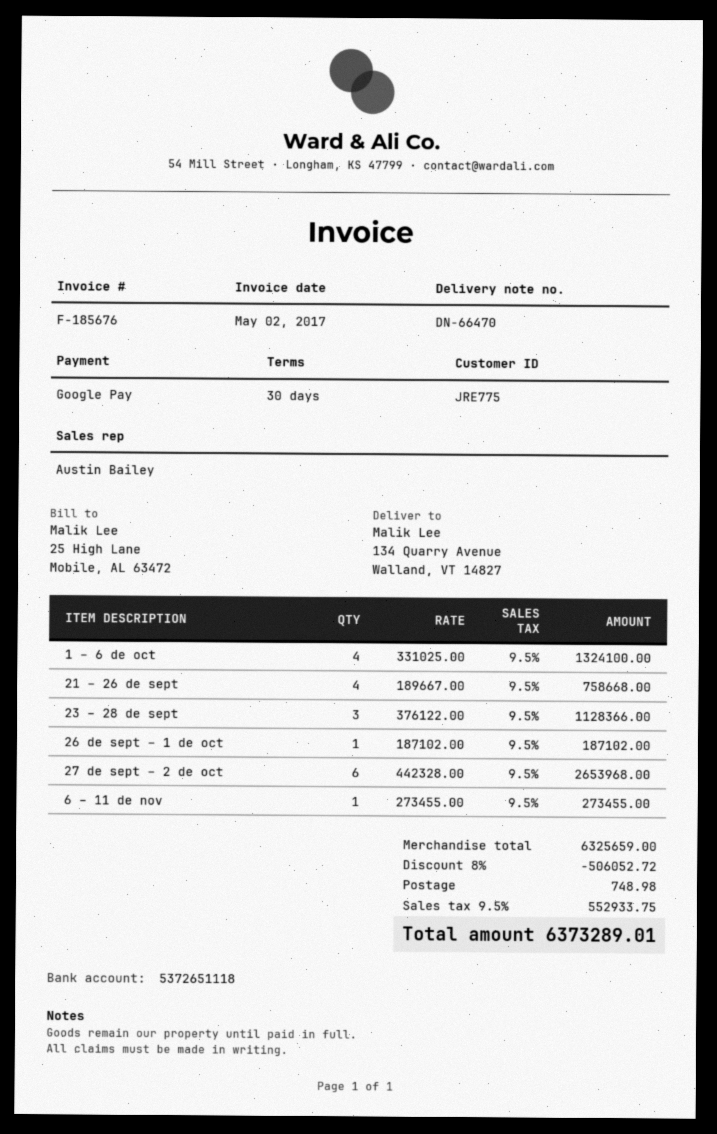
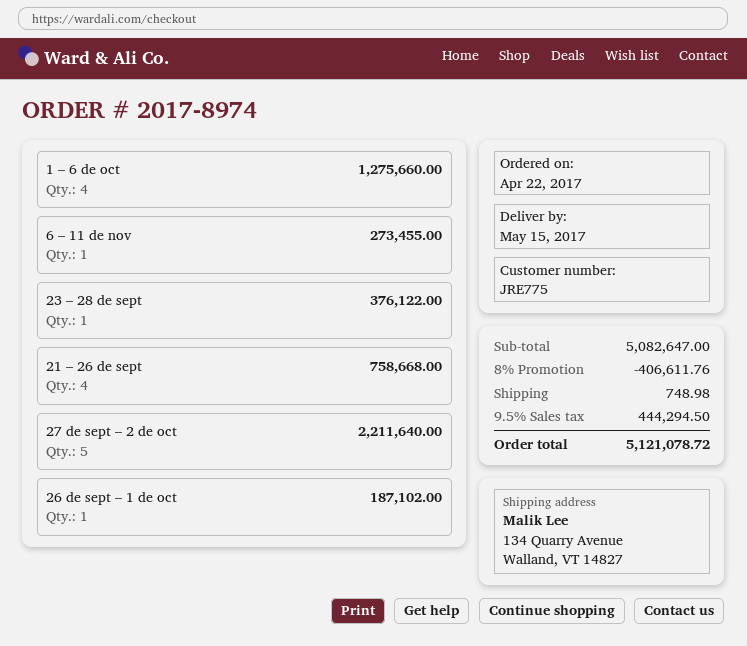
1 – 6 de oct: 4 for 1324100.00 -> 4 for 1275660.00
23 – 28 de sept: 3 for 1128366.00 -> 1 for 376122.00
27 de sept – 2 de oct: 6 for 2653968.00 -> 5 for 2211640.00
subtotal: 6325659.00 -> 5082647.00
discount: 8% = 506052.72 -> 8% = 406611.76
tax: 9.5% = 552933.75 -> 9.5% = 444294.50
total: 6373289.01 -> 5121078.72

